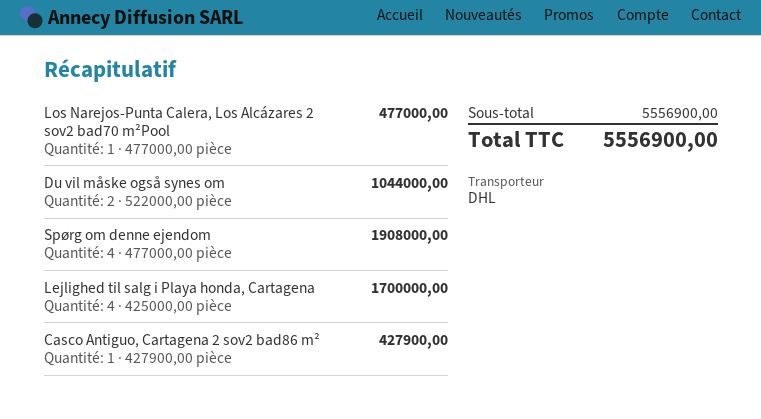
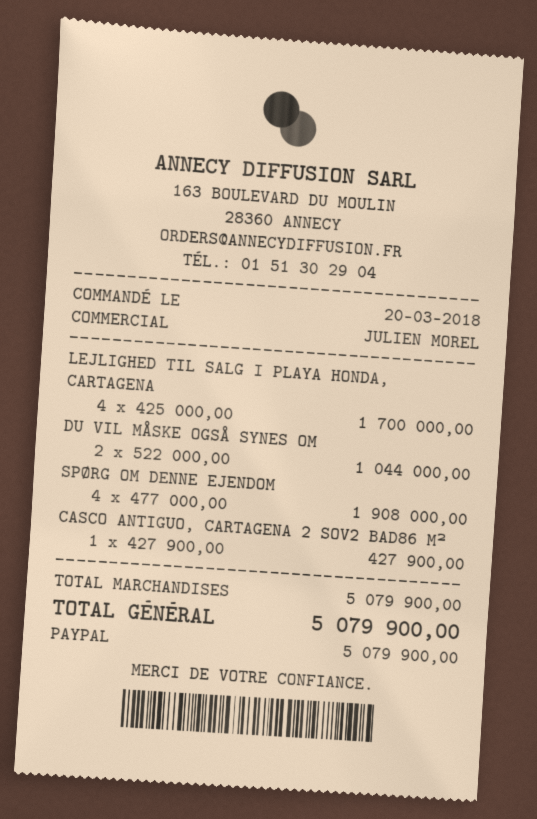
Los Narejos-Punta Calera, Los Alcázares 2 sov2 bad70 m²Pool: 1 x 477000.00 = 477000.00 -> none
subtotal: 5556900.00 -> 5079900.00
total: 5556900.00 -> 5079900.00

